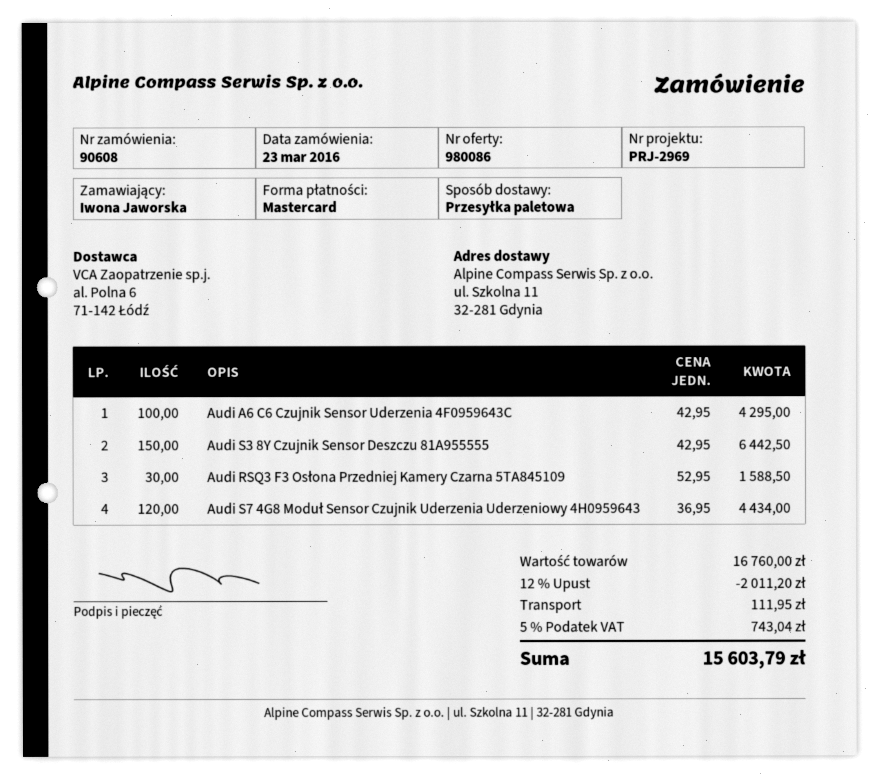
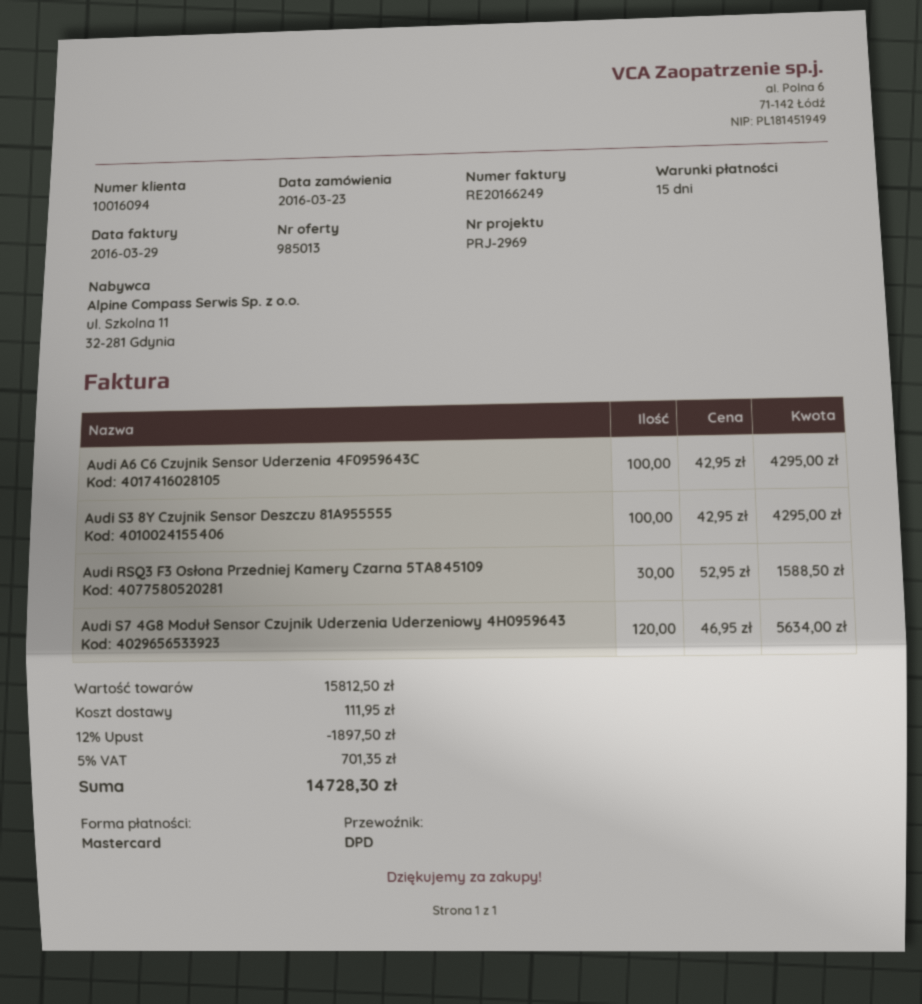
quote number: 980086 -> 985013
shipping method: pallet freight -> DPD
Audi S3 8Y Czujnik Sensor Deszczu 81A955555: 150 x 42.95 = 6442.50 -> 100 x 42.95 = 4295.00
Audi S7 4G8 Moduł Sensor Czujnik Uderzenia Uderzeniowy 4H0959643: 120 x 36.95 = 4434.00 -> 120 x 46.95 = 5634.00
subtotal: 16760.00 -> 15812.50
discount: 12% = 2011.20 -> 12% = 1897.50
tax: 5% = 743.04 -> 5% = 701.35
total: 15603.79 -> 14728.30

